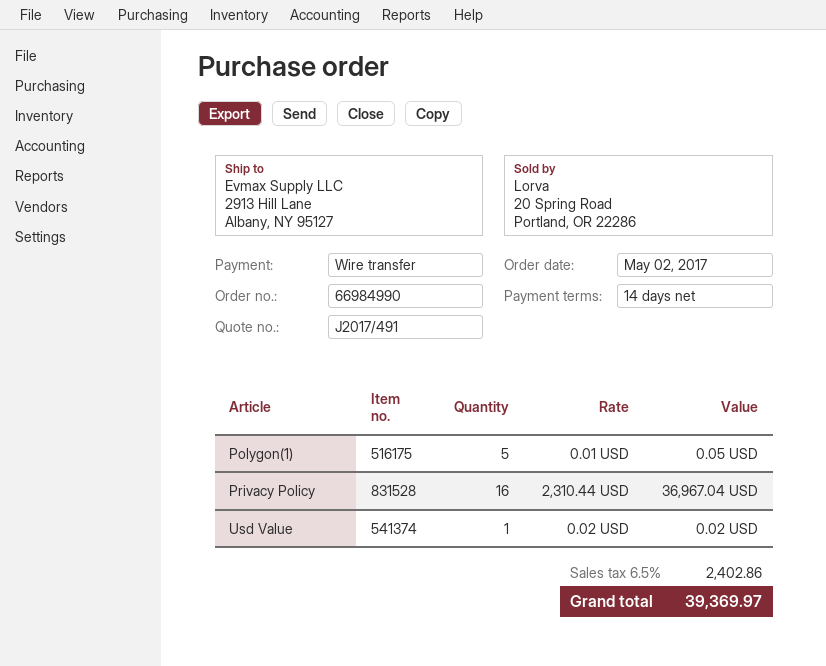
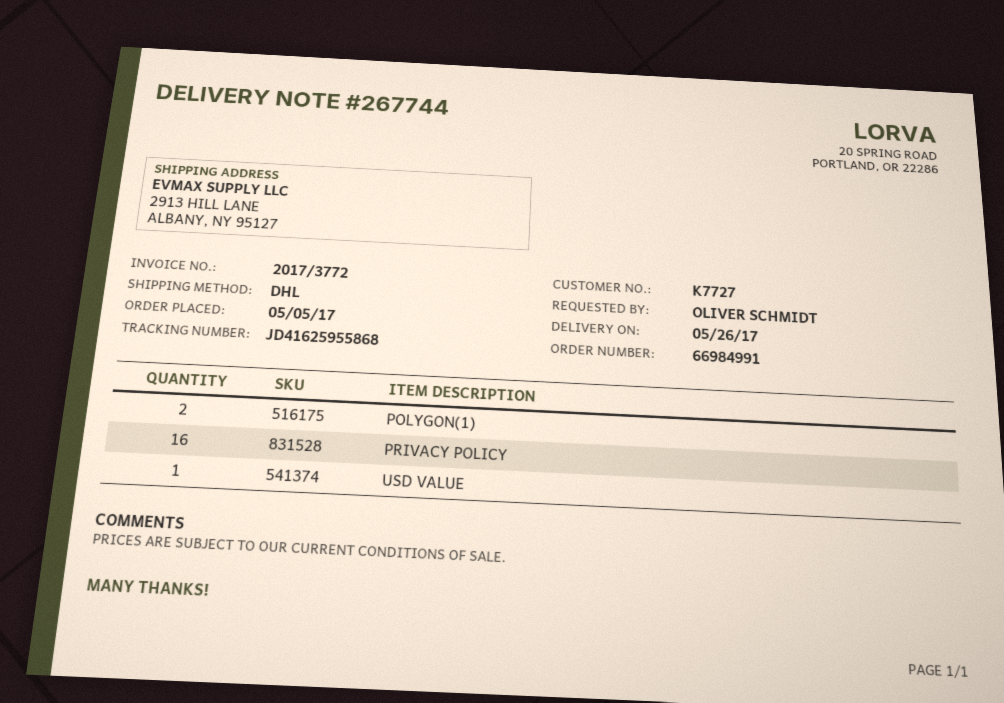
order number: 66984990 -> 66984991
order date: 2017-05-02 -> 2017-05-05
Polygon(1): 5 -> 2

